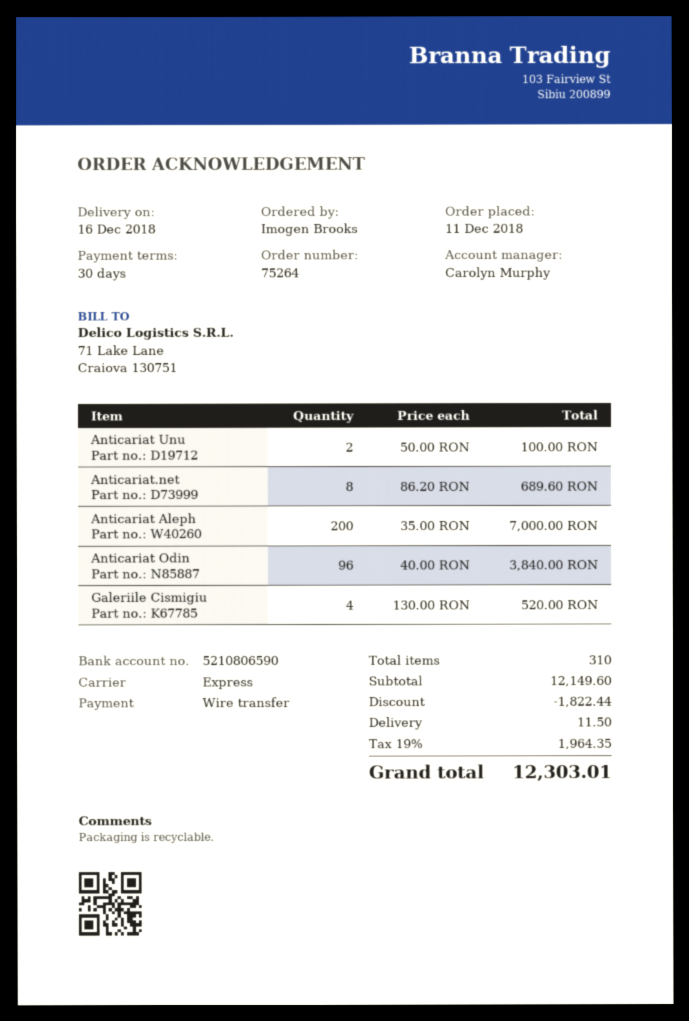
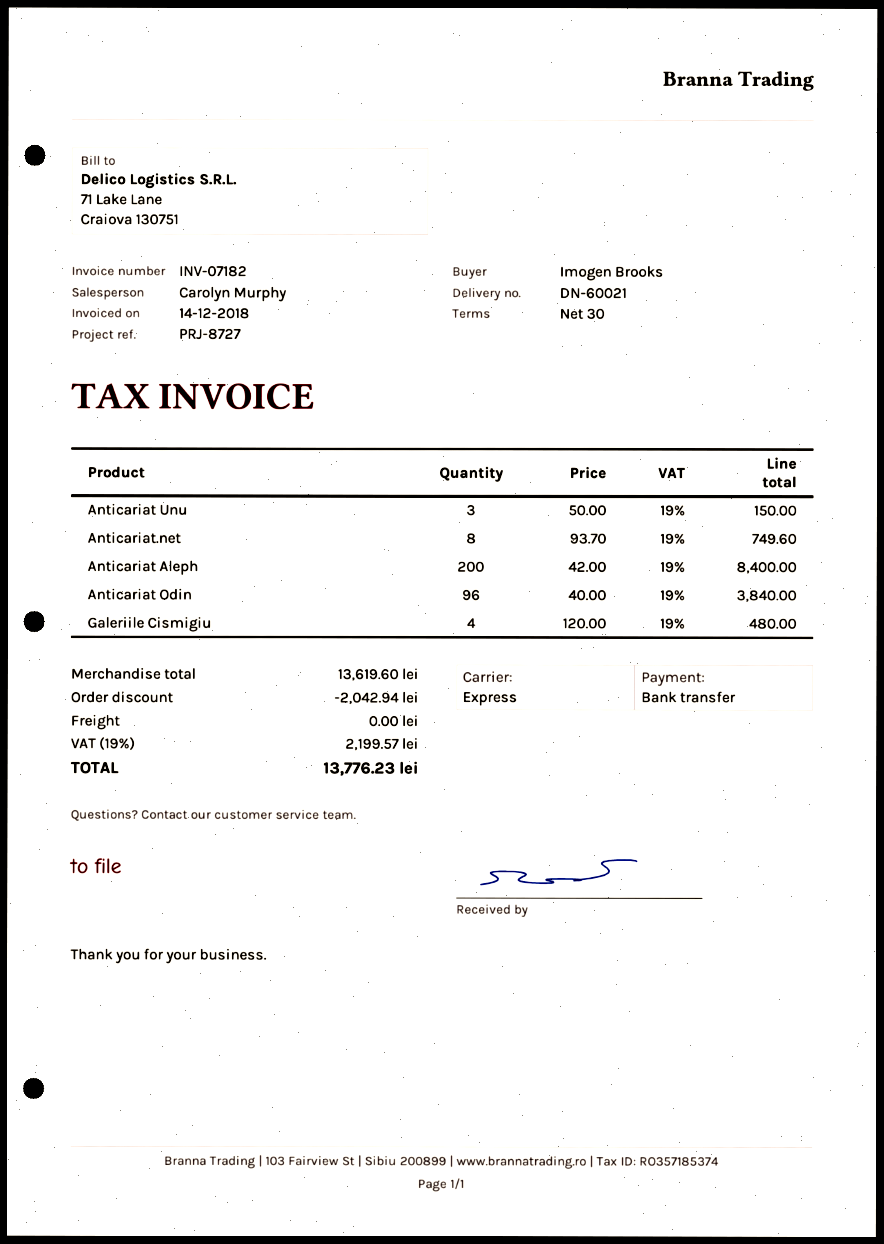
Anticariat Unu: 2 x 50.00 = 100.00 -> 3 x 50.00 = 150.00
Anticariat.net: 8 x 86.20 = 689.60 -> 8 x 93.70 = 749.60
Anticariat Aleph: 200 x 35.00 = 7000.00 -> 200 x 42.00 = 8400.00
Galeriile Cismigiu: 4 x 130.00 = 520.00 -> 4 x 120.00 = 480.00
subtotal: 12149.60 -> 13619.60
discount: 1822.44 -> 2042.94
shipping: 11.50 -> 0.00
tax: 19% = 1964.35 -> 19% = 2199.57
total: 12303.01 -> 13776.23

